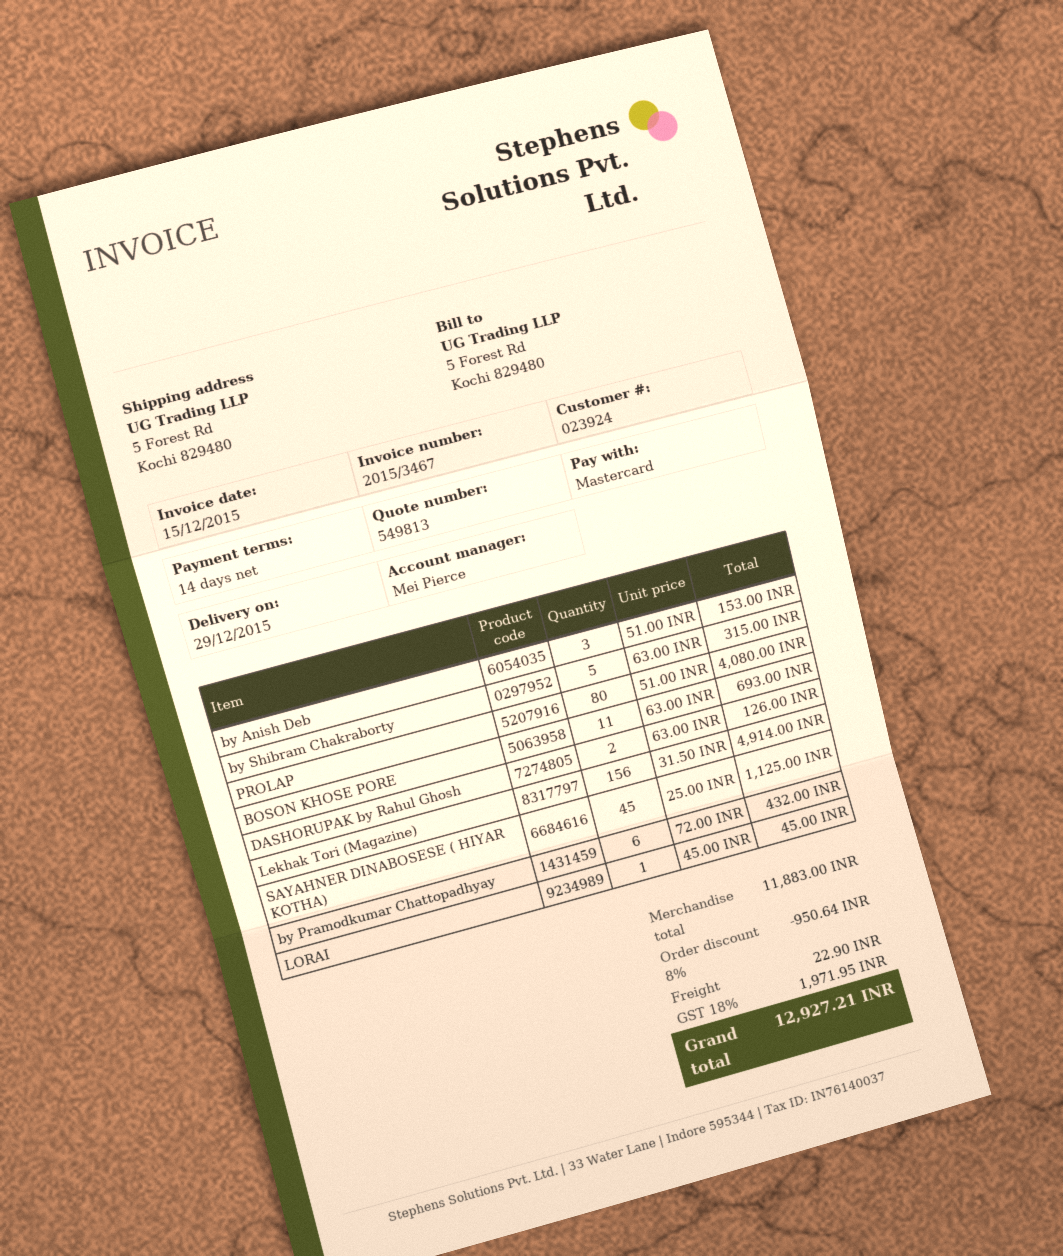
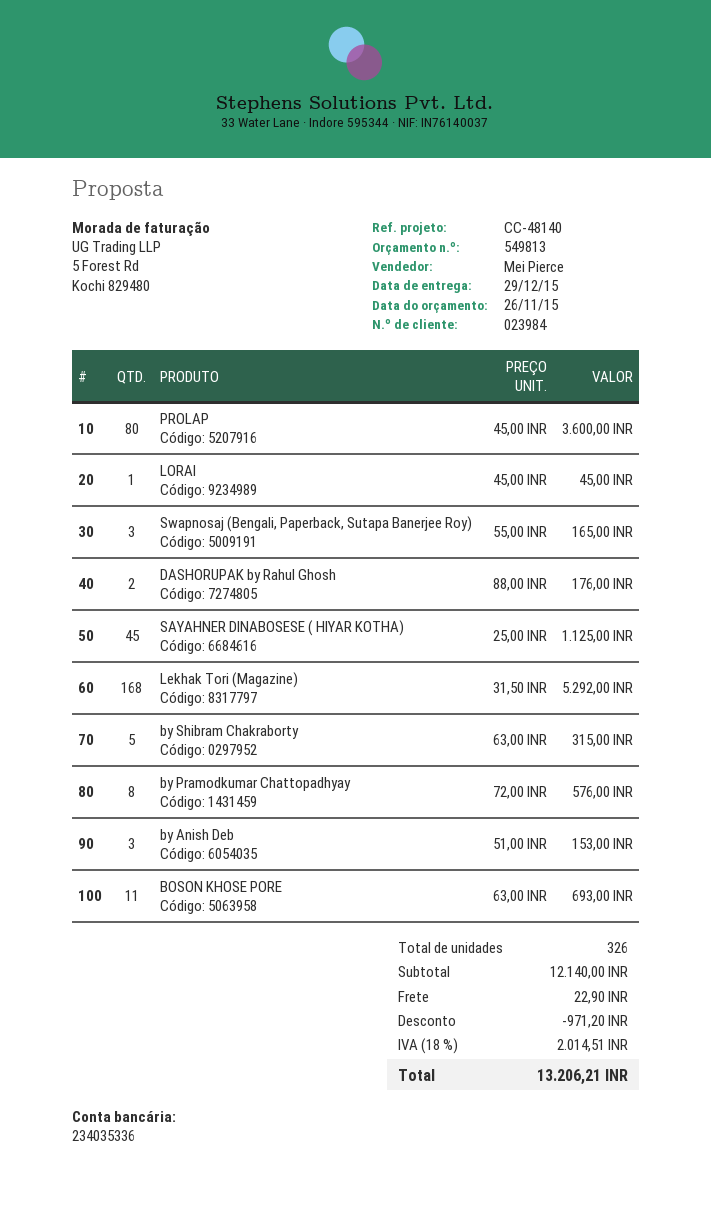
customer number: 023924 -> 023984
PROLAP: 80 x 51.00 = 4080.00 -> 80 x 45.00 = 3600.00
DASHORUPAK by Rahul Ghosh: 2 x 63.00 = 126.00 -> 2 x 88.00 = 176.00
Lekhak Tori (Magazine): 156 x 31.50 = 4914.00 -> 168 x 31.50 = 5292.00
by Pramodkumar Chattopadhyay: 6 x 72.00 = 432.00 -> 8 x 72.00 = 576.00
Swapnosaj (Bengali, Paperback, Sutapa Banerjee Roy): none -> 3 x 55.00 = 165.00
subtotal: 11883.00 -> 12140.00
discount: 950.64 -> 971.20
tax: 18% = 1971.95 -> 18% = 2014.51
total: 12927.21 -> 13206.21

